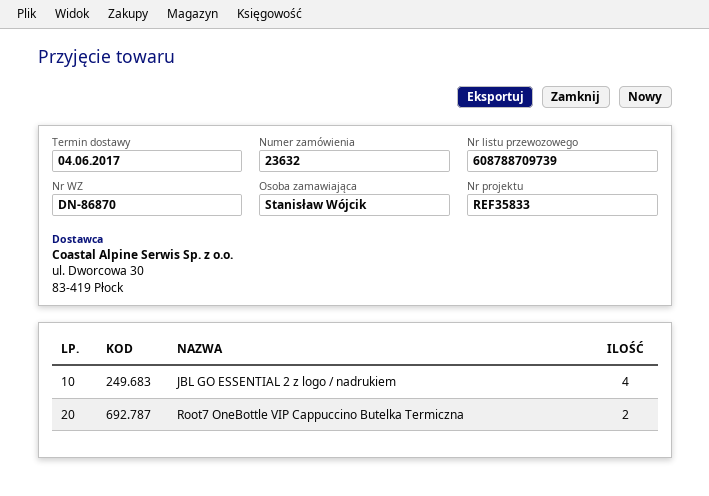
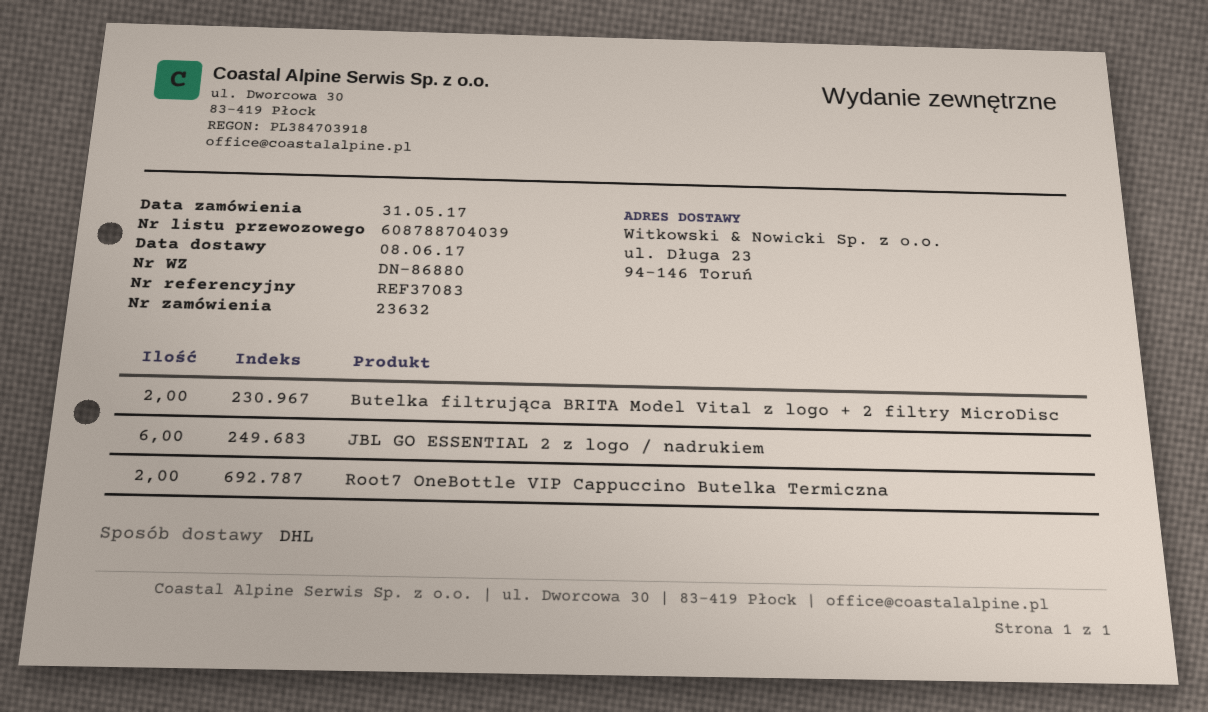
delivery note number: DN-86870 -> DN-86880
delivery date: 2017-06-04 -> 2017-06-08
reference: REF35833 -> REF37083
tracking number: 608788709739 -> 608788704039
JBL GO ESSENTIAL 2 z logo / nadrukiem: 4 -> 6
Butelka filtrująca BRITA Model Vital z logo + 2 filtry MicroDisc: none -> 2

